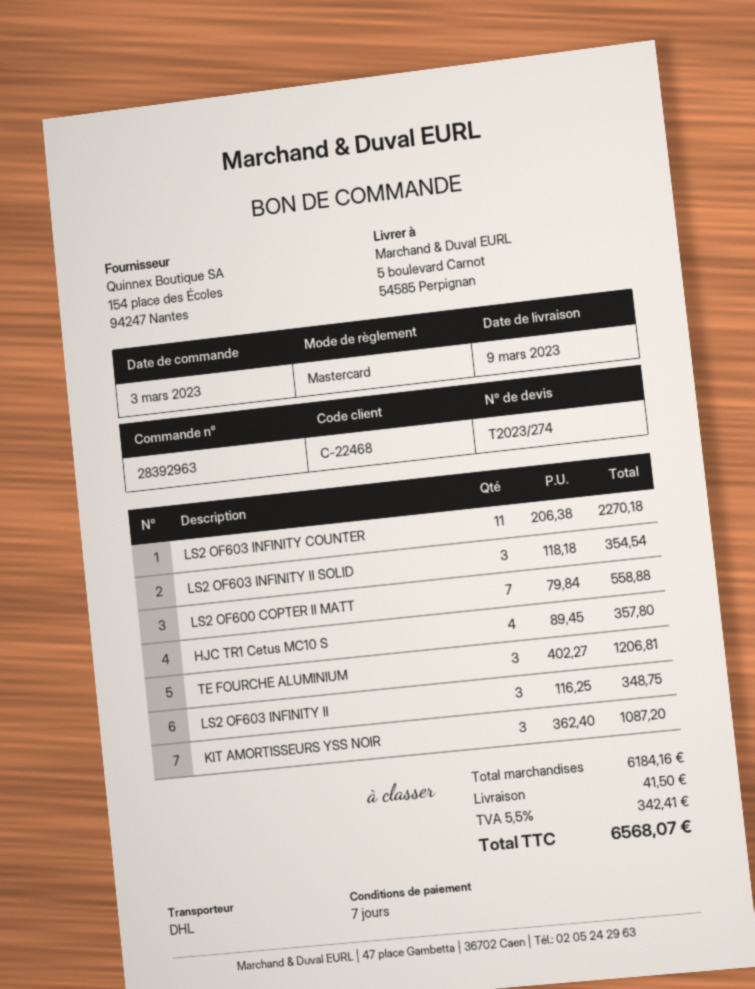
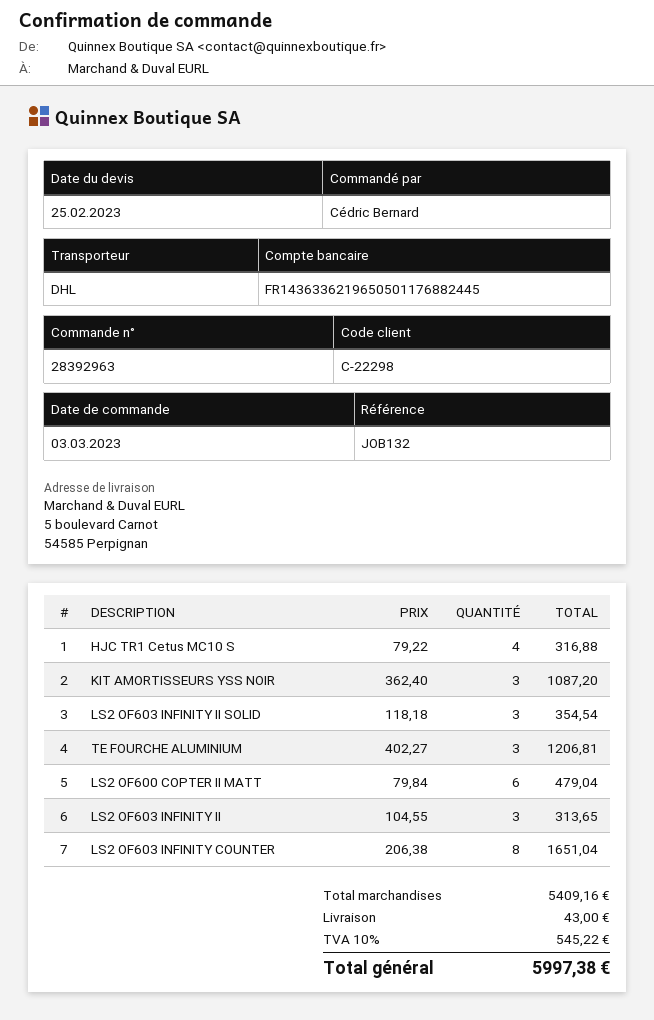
customer number: C-22468 -> C-22298
LS2 OF603 INFINITY COUNTER: 11 x 206.38 = 2270.18 -> 8 x 206.38 = 1651.04
LS2 OF600 COPTER II MATT: 7 x 79.84 = 558.88 -> 6 x 79.84 = 479.04
HJC TR1 Cetus MC10 S: 4 x 89.45 = 357.80 -> 4 x 79.22 = 316.88
LS2 OF603 INFINITY II: 3 x 116.25 = 348.75 -> 3 x 104.55 = 313.65
subtotal: 6184.16 -> 5409.16
shipping: 41.50 -> 43.00
tax: 5.5% = 342.41 -> 10% = 545.22
total: 6568.07 -> 5997.38

